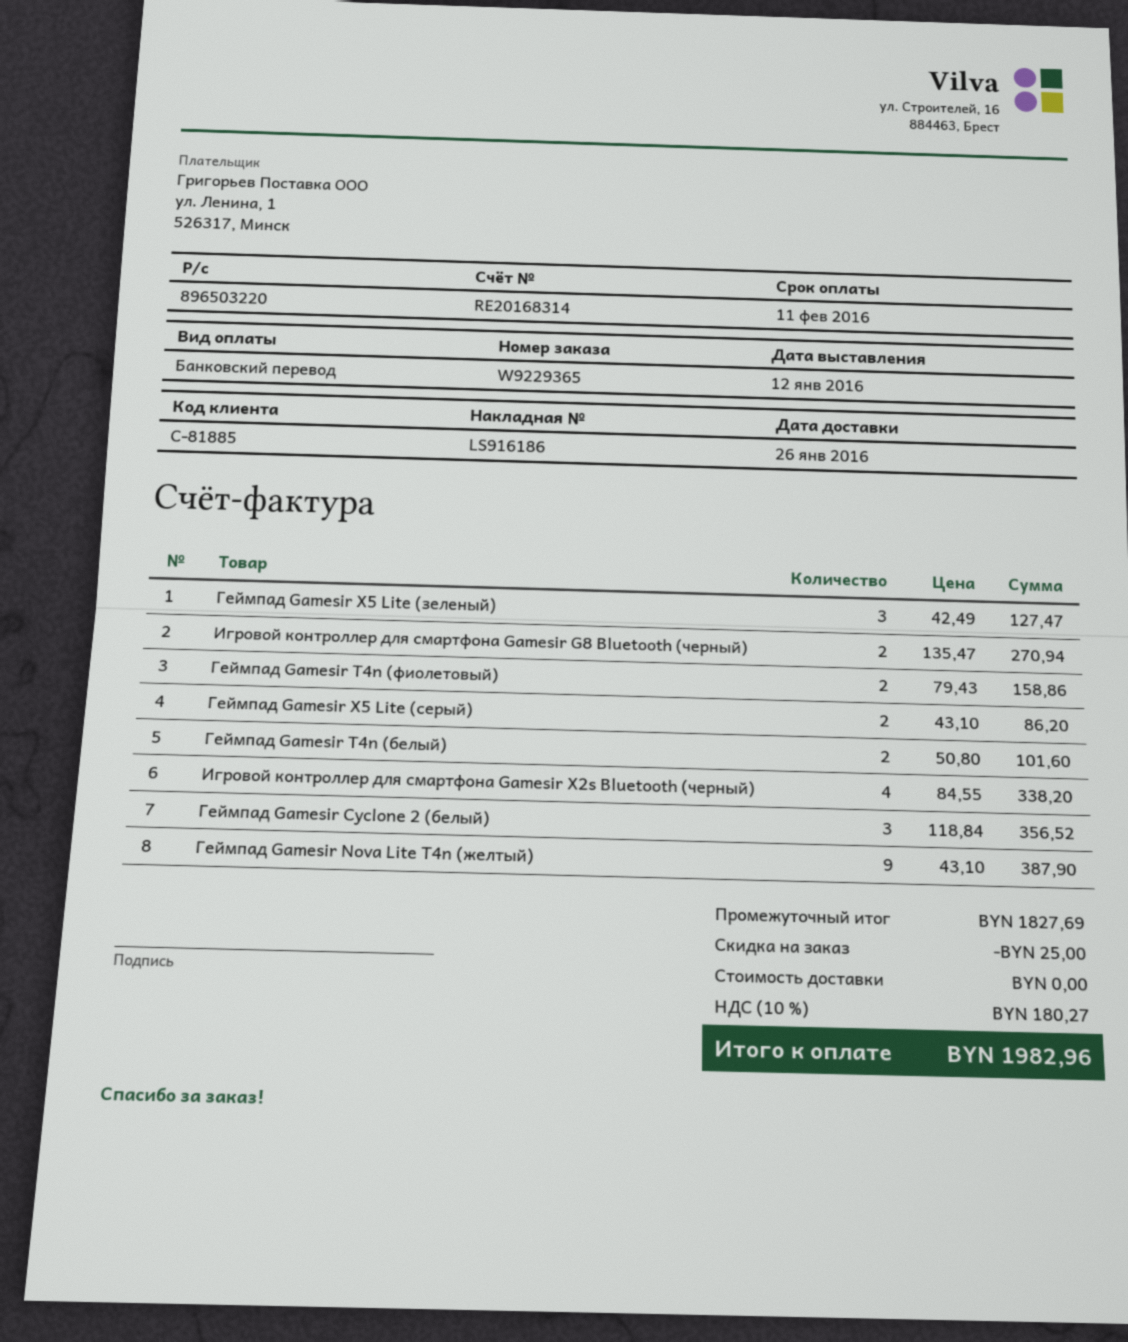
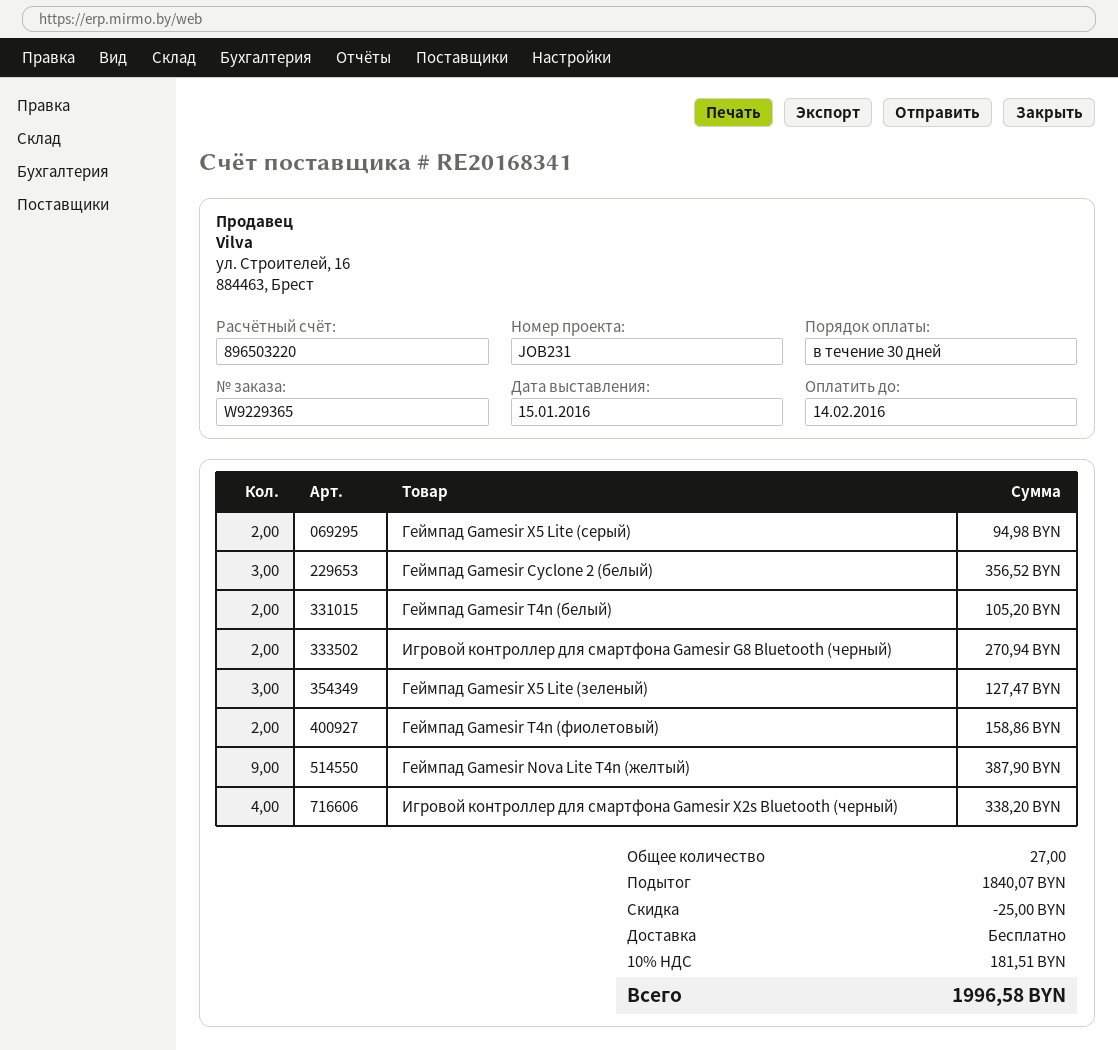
invoice number: RE20168314 -> RE20168341
invoice date: 2016-01-12 -> 2016-01-15
due date: 2016-02-11 -> 2016-02-14
Геймпад Gamesir X5 Lite (серый): 2 for 86.20 -> 2 for 94.98
Геймпад Gamesir T4n (белый): 2 for 101.60 -> 2 for 105.20
subtotal: 1827.69 -> 1840.07
tax: 10% = 180.27 -> 10% = 181.51
total: 1982.96 -> 1996.58

